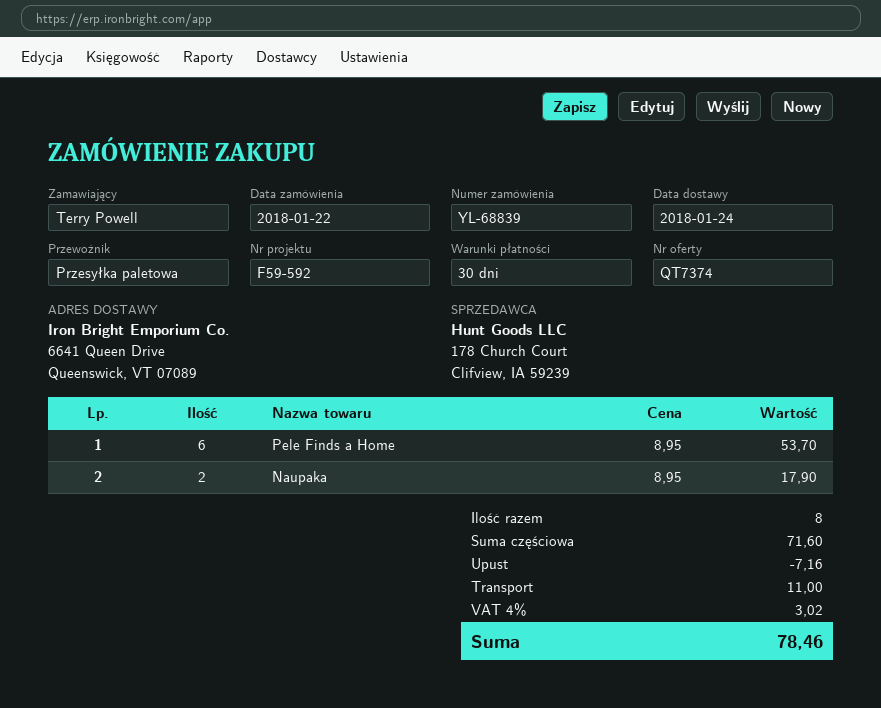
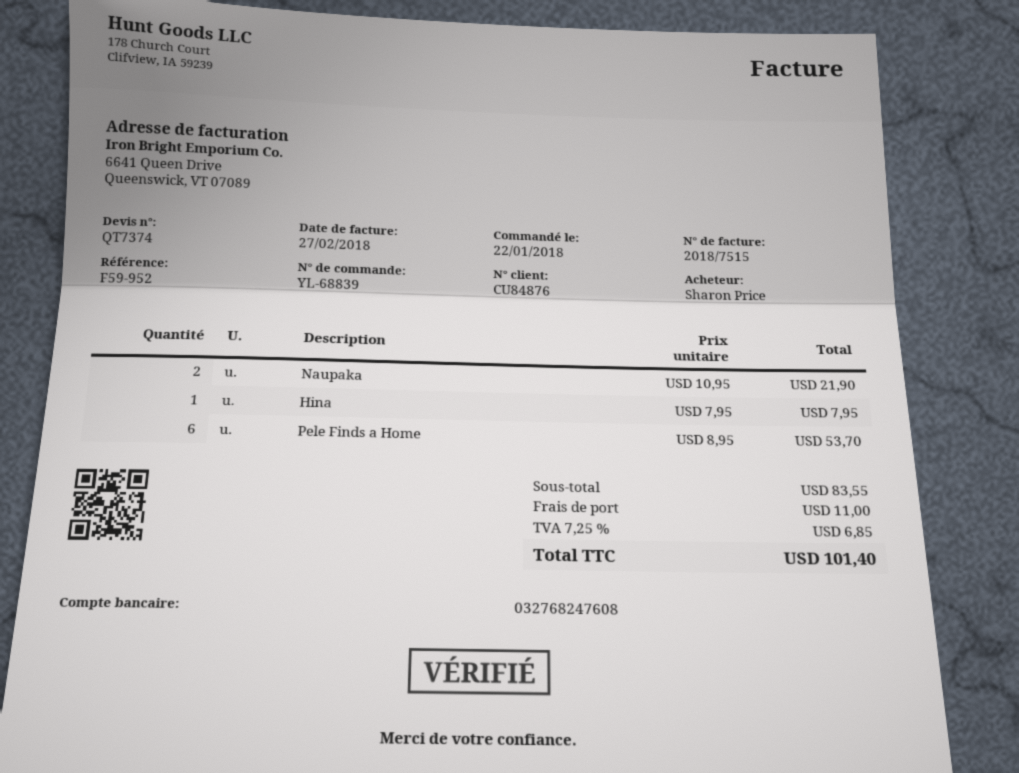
reference: F59-592 -> F59-952
ordered by: Terry Powell -> Sharon Price
Naupaka: 2 x 8.95 = 17.90 -> 2 x 10.95 = 21.90
Hina: none -> 1 x 7.95 = 7.95
subtotal: 71.60 -> 83.55
discount: 7.16 -> none
tax: 4% = 3.02 -> 7.25% = 6.85
total: 78.46 -> 101.40

